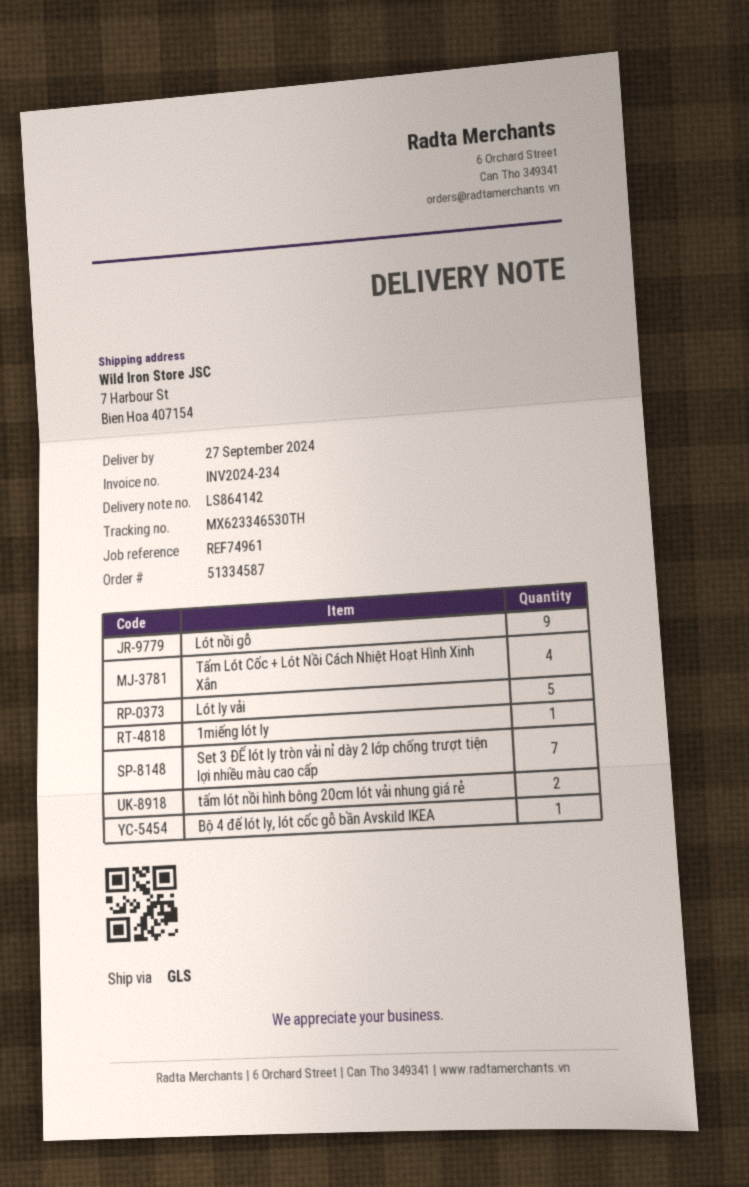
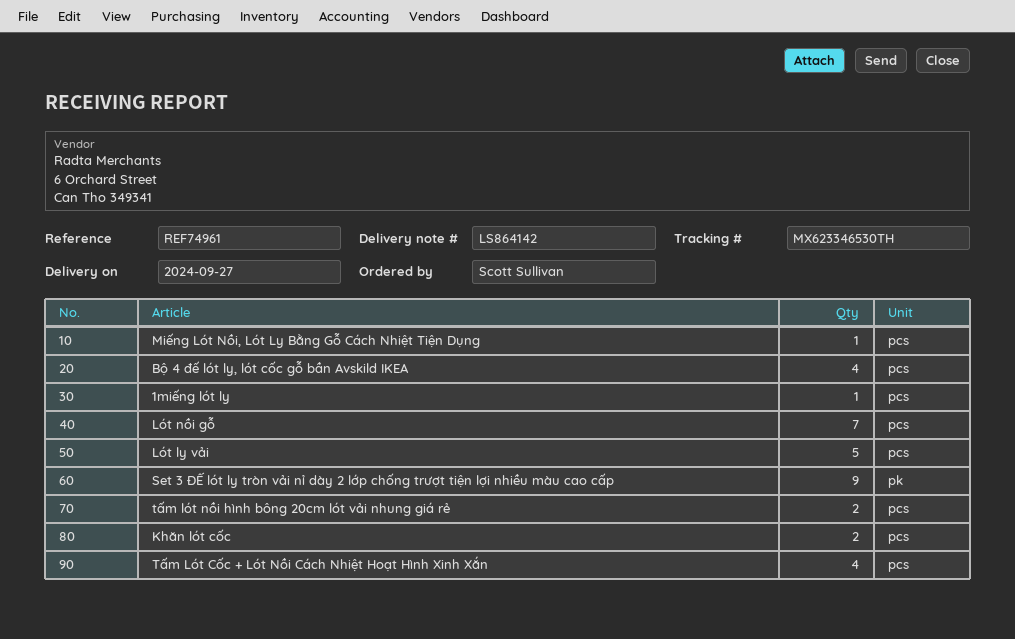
Lót nồi gỗ: 9 -> 7
Set 3 ĐẾ lót ly tròn vải nỉ dày 2 lớp chống trượt tiện lợi nhiều màu cao cấp: 7 -> 9
Bộ 4 đế lót ly, lót cốc gỗ bần Avskild IKEA: 1 -> 4
Miếng Lót Nồi, Lót Ly Bằng Gỗ Cách Nhiệt Tiện Dụng: none -> 1
Khăn lót cốc: none -> 2

